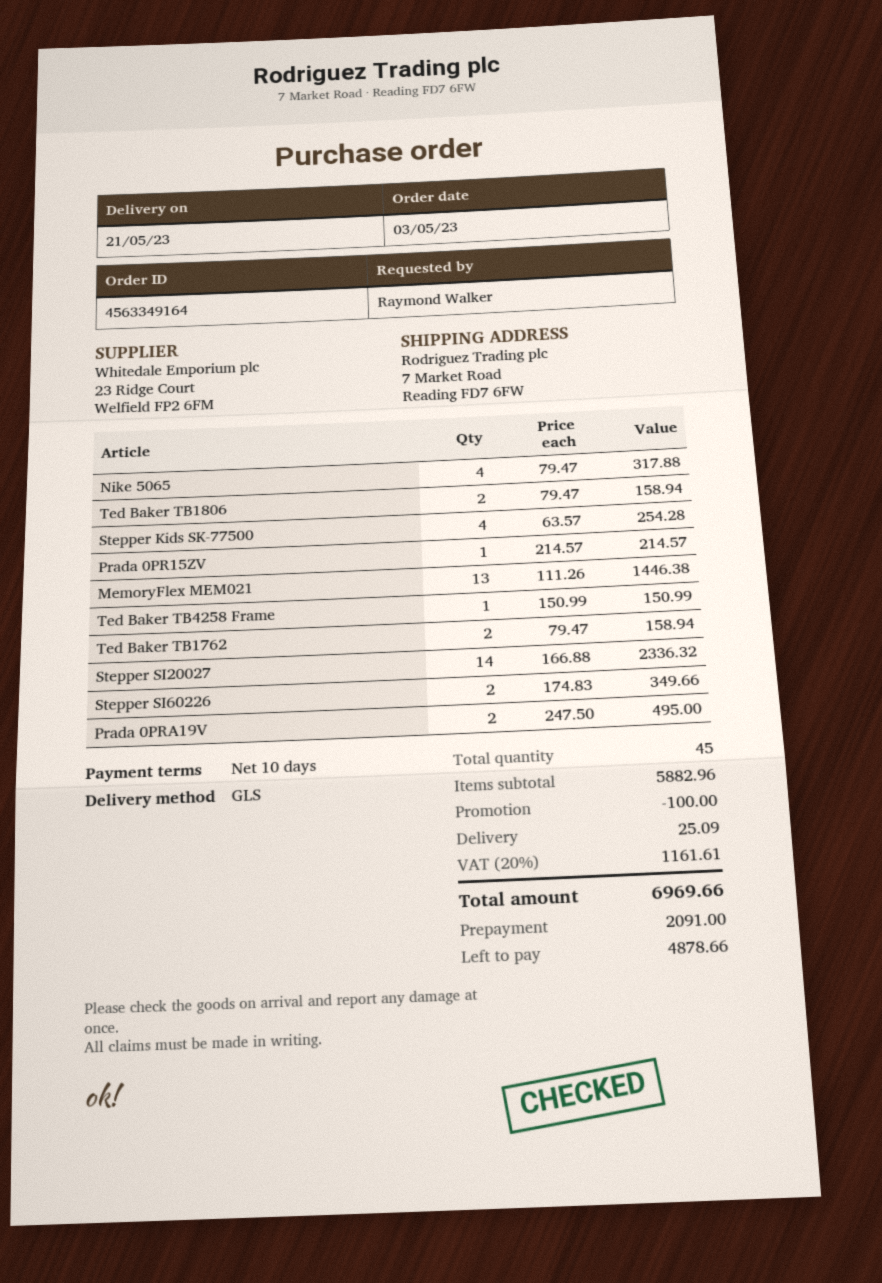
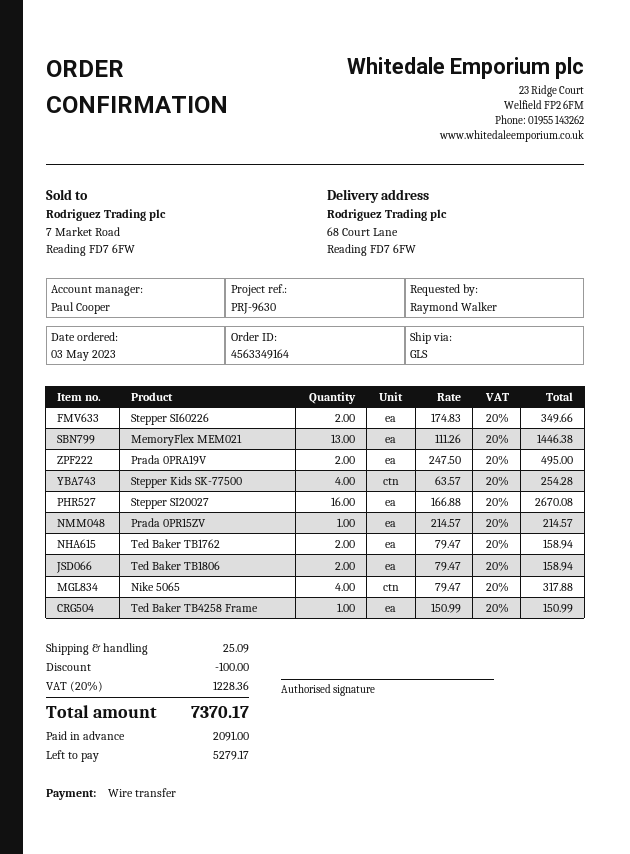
ship to: 7 Market Road, Reading FD7 6FW -> 68 Court Lane, Reading FD7 6FW
Stepper SI20027: 14 x 166.88 = 2336.32 -> 16 x 166.88 = 2670.08
tax: 20% = 1161.61 -> 20% = 1228.36
total: 6969.66 -> 7370.17
balance: 4878.66 -> 5279.17

